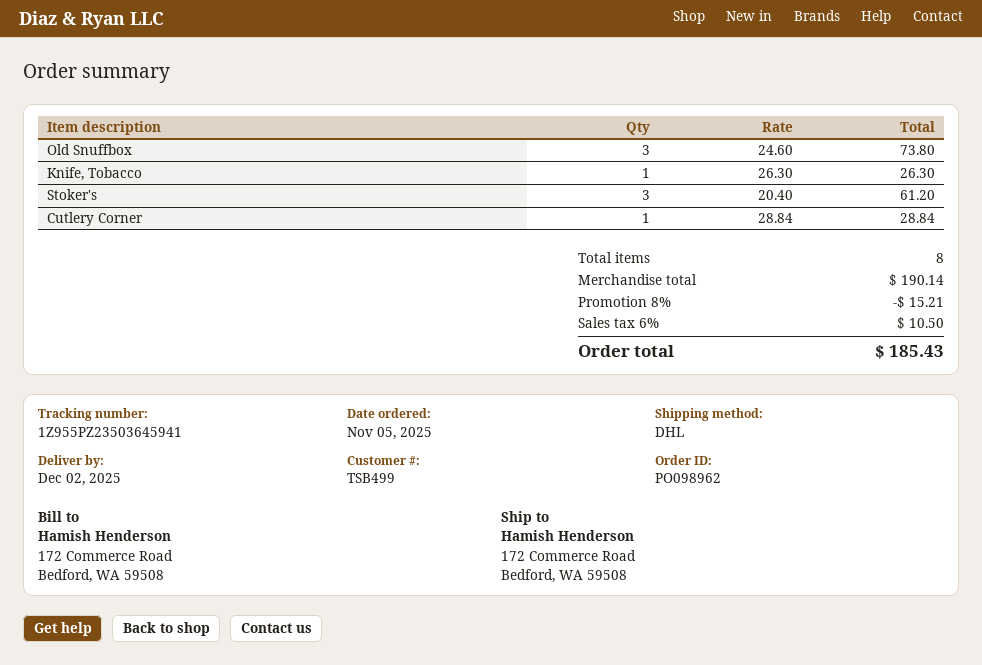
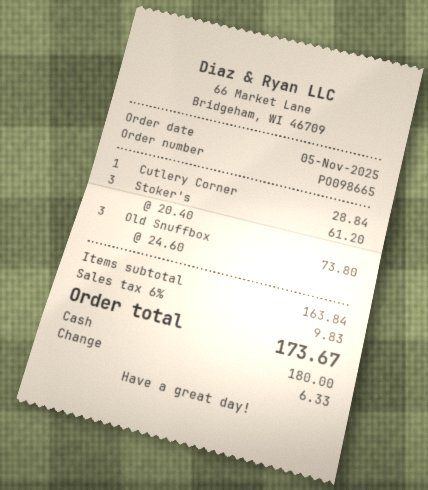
order number: PO098962 -> PO098665
Knife, Tobacco: 1 x 26.30 = 26.30 -> none
subtotal: 190.14 -> 163.84
discount: 8% = 15.21 -> none
tax: 6% = 10.50 -> 6% = 9.83
total: 185.43 -> 173.67

